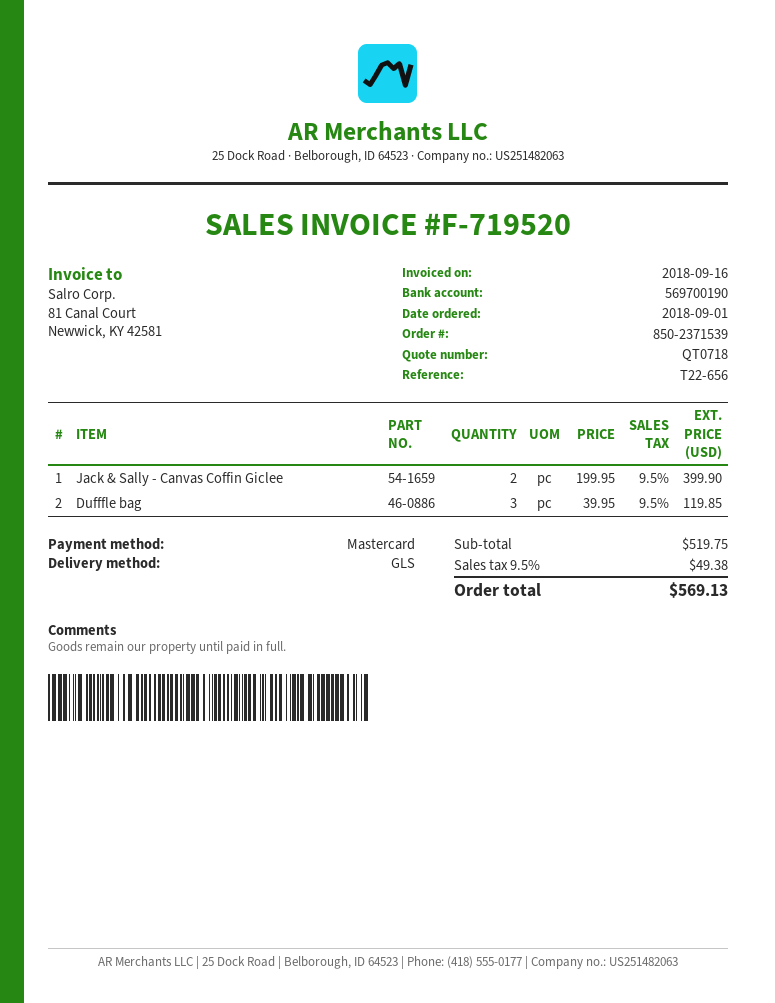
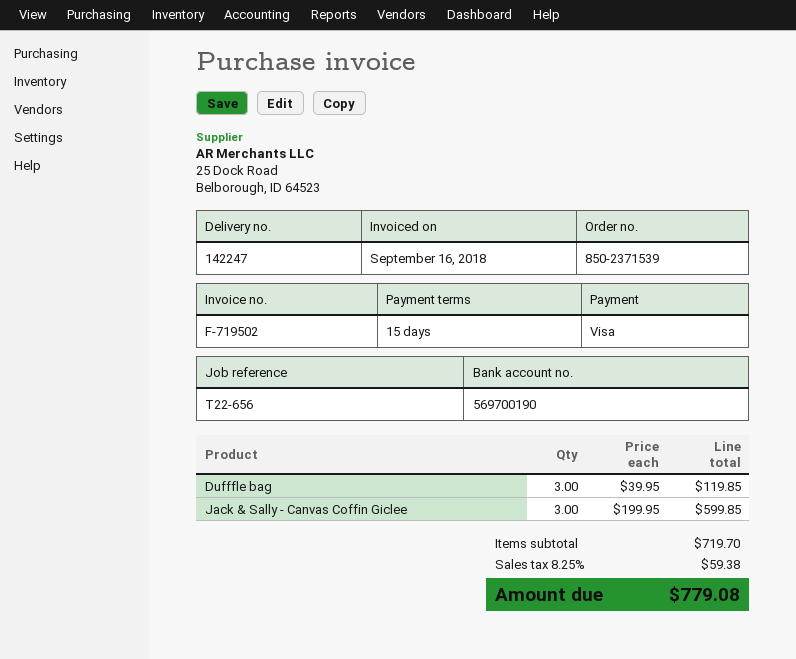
invoice number: F-719520 -> F-719502
payment method: Mastercard -> Visa
Jack & Sally - Canvas Coffin Giclee: 2 x 199.95 = 399.90 -> 3 x 199.95 = 599.85
subtotal: 519.75 -> 719.70
tax: 9.5% = 49.38 -> 8.25% = 59.38
total: 569.13 -> 779.08

